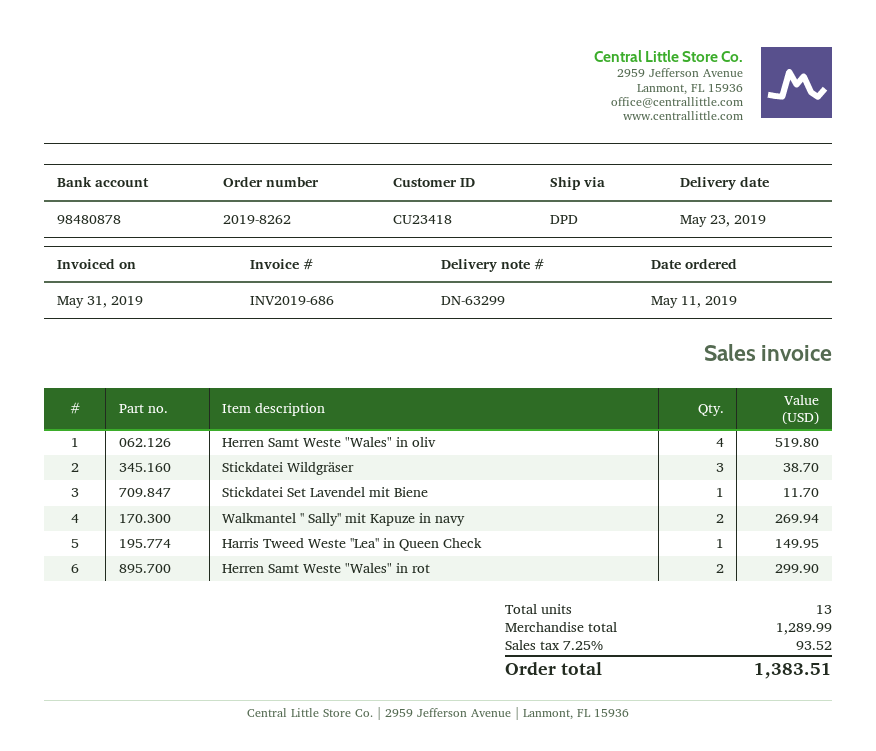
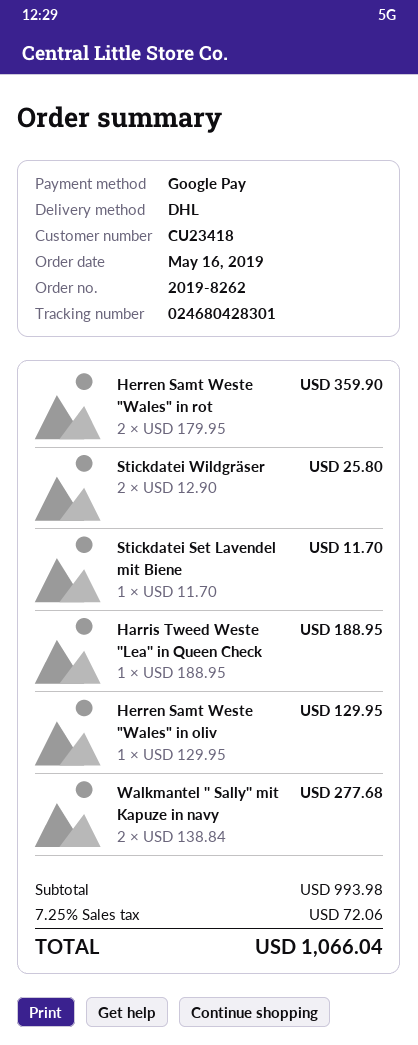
order date: 2019-05-11 -> 2019-05-16
shipping method: DPD -> DHL
Herren Samt Weste "Wales" in oliv: 4 for 519.80 -> 1 for 129.95
Stickdatei Wildgräser: 3 for 38.70 -> 2 for 25.80
Walkmantel '' Sally'' mit Kapuze in navy: 2 for 269.94 -> 2 for 277.68
Harris Tweed Weste ''Lea'' in Queen Check: 1 for 149.95 -> 1 for 188.95
Herren Samt Weste "Wales" in rot: 2 for 299.90 -> 2 for 359.90
subtotal: 1289.99 -> 993.98
tax: 7.25% = 93.52 -> 7.25% = 72.06
total: 1383.51 -> 1066.04

